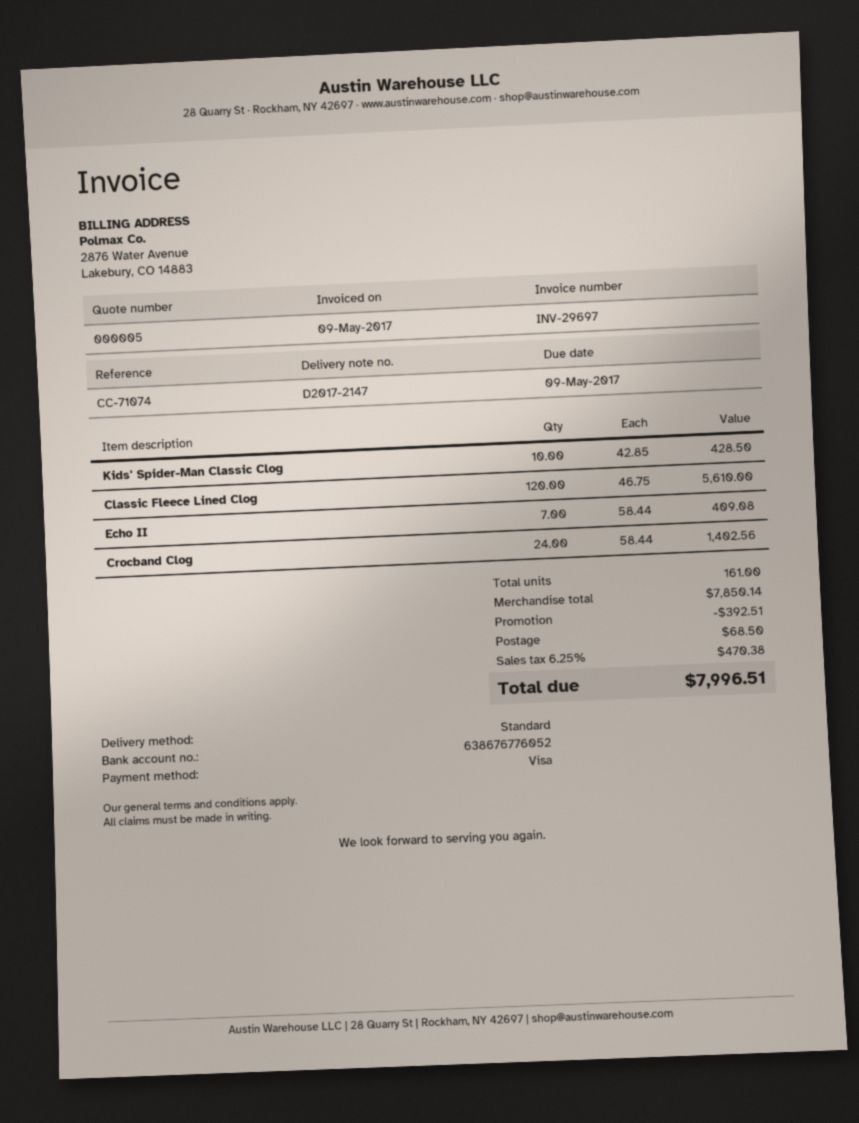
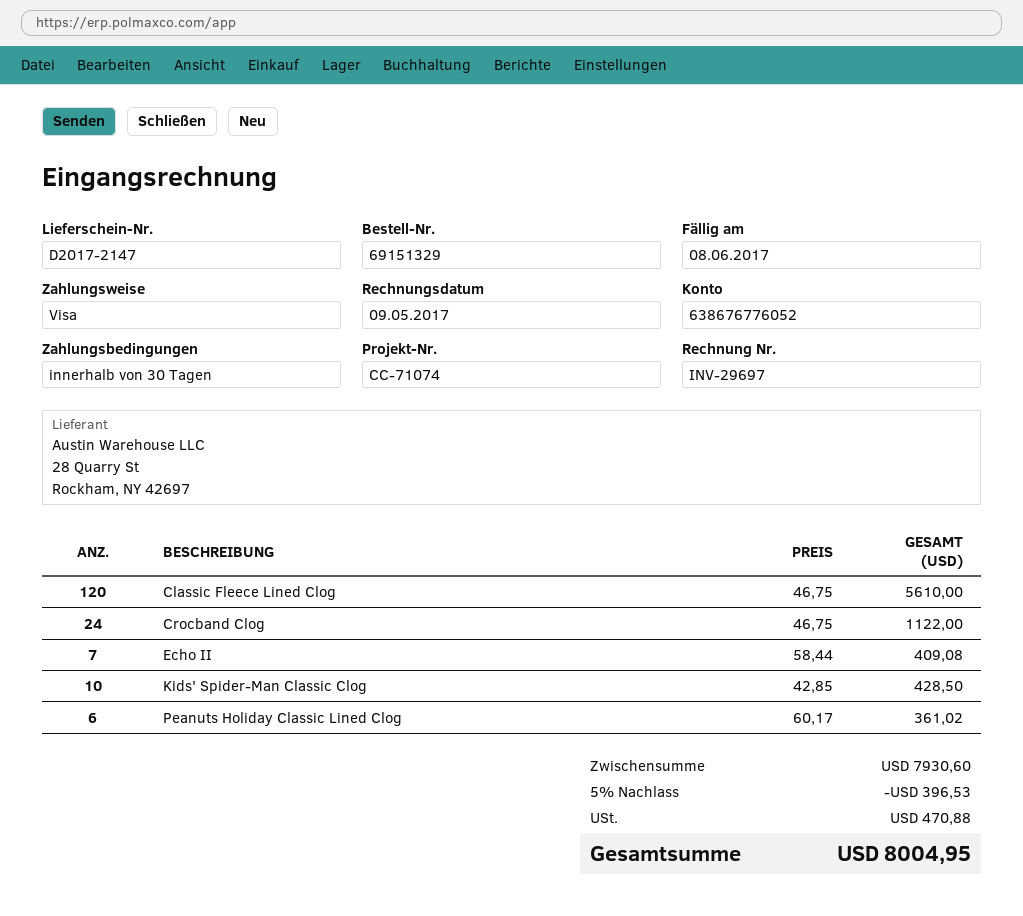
due date: 2017-05-09 -> 2017-06-08
Crocband Clog: 24 x 58.44 = 1402.56 -> 24 x 46.75 = 1122.00
Peanuts Holiday Classic Lined Clog: none -> 6 x 60.17 = 361.02
subtotal: 7850.14 -> 7930.60
discount: 392.51 -> 396.53
shipping: 68.50 -> none
tax: 470.38 -> 470.88
total: 7996.51 -> 8004.95

